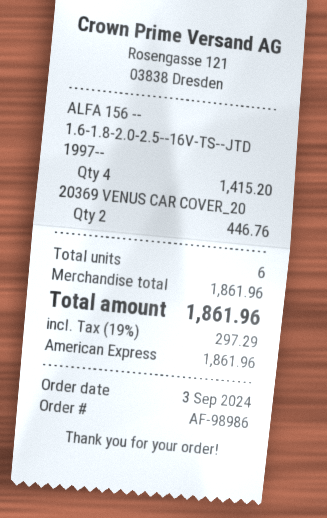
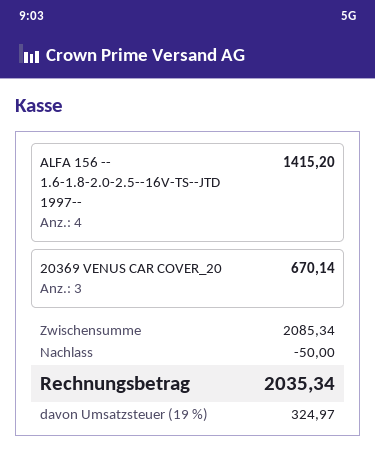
20369 VENUS CAR COVER_20: 2 for 446.76 -> 3 for 670.14
subtotal: 1861.96 -> 2085.34
discount: none -> 50.00
tax: 19% = 297.29 -> 19% = 324.97
total: 1861.96 -> 2035.34

